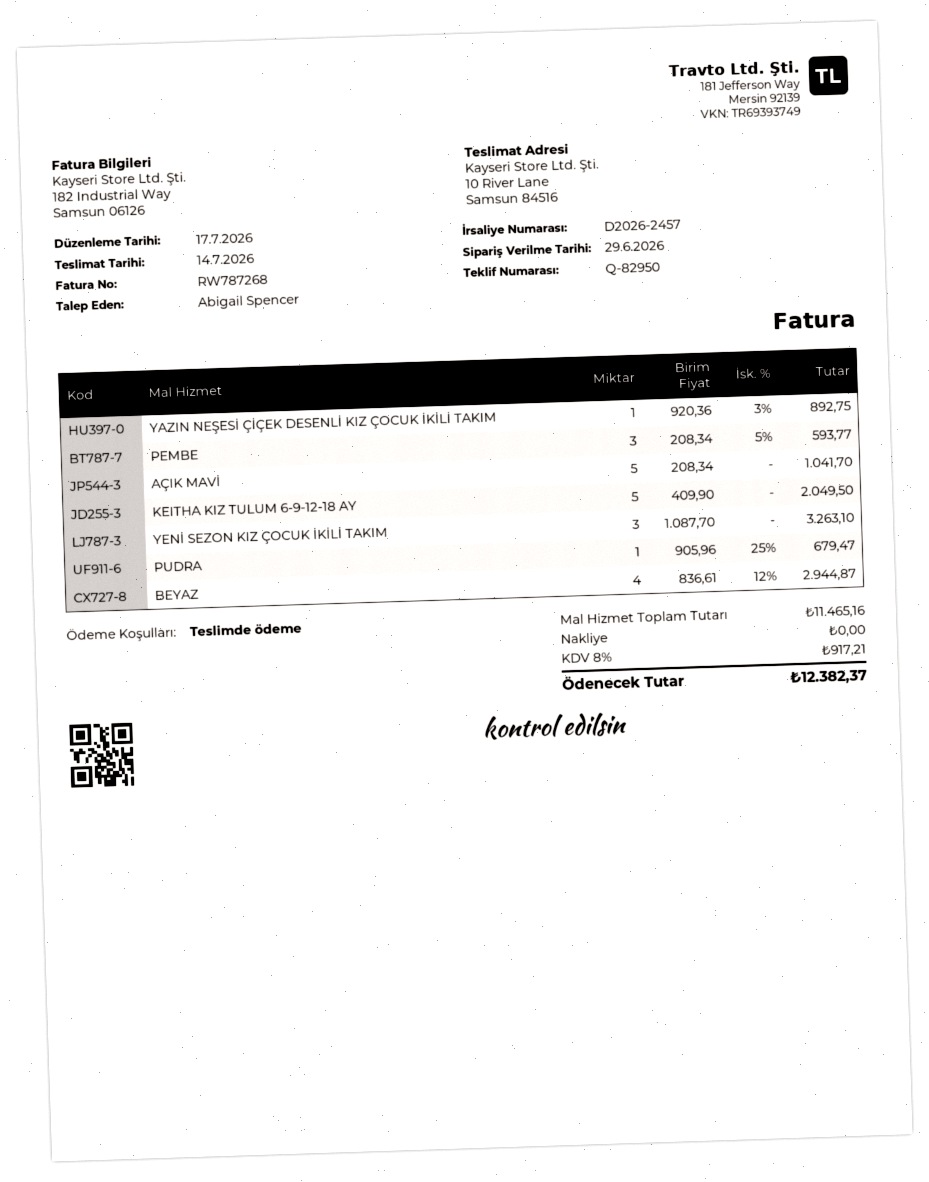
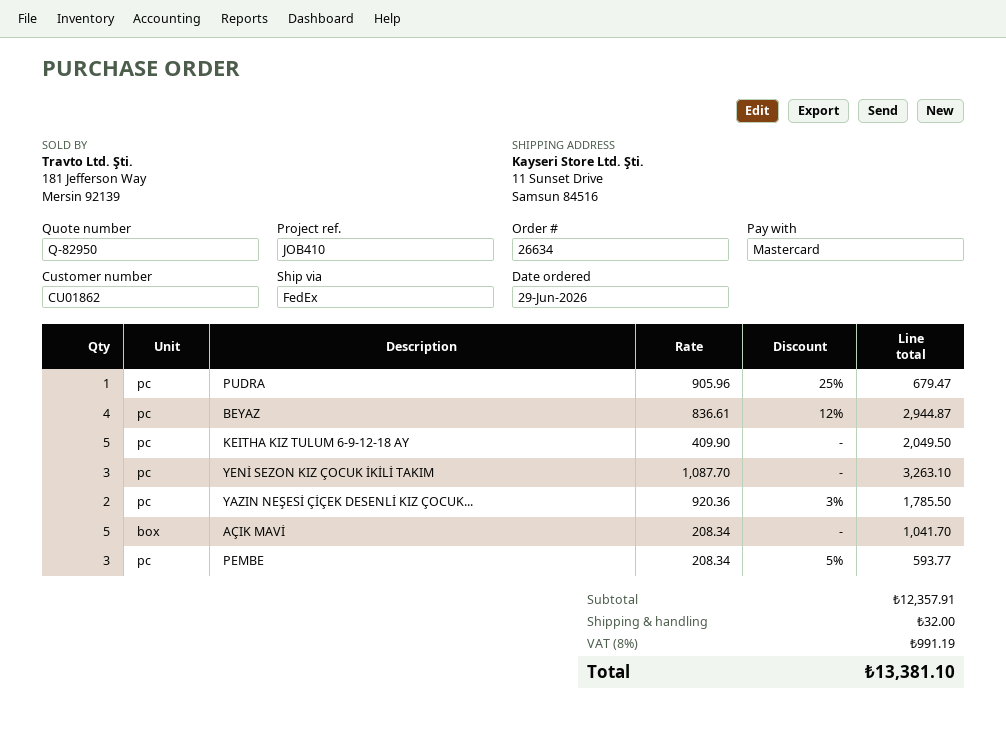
ship to: 10 River Lane, Samsun 84516 -> 11 Sunset Drive, Samsun 84516
YAZIN NEŞESİ ÇİÇEK DESENLİ KIZ ÇOCUK İKİLİ TAKIM: 1 x 920.36 - 3% = 892.75 -> 2 x 920.36 - 3% = 1785.50
subtotal: 11465.16 -> 12357.91
shipping: 0.00 -> 32.00
tax: 8% = 917.21 -> 8% = 991.19
total: 12382.37 -> 13381.10

